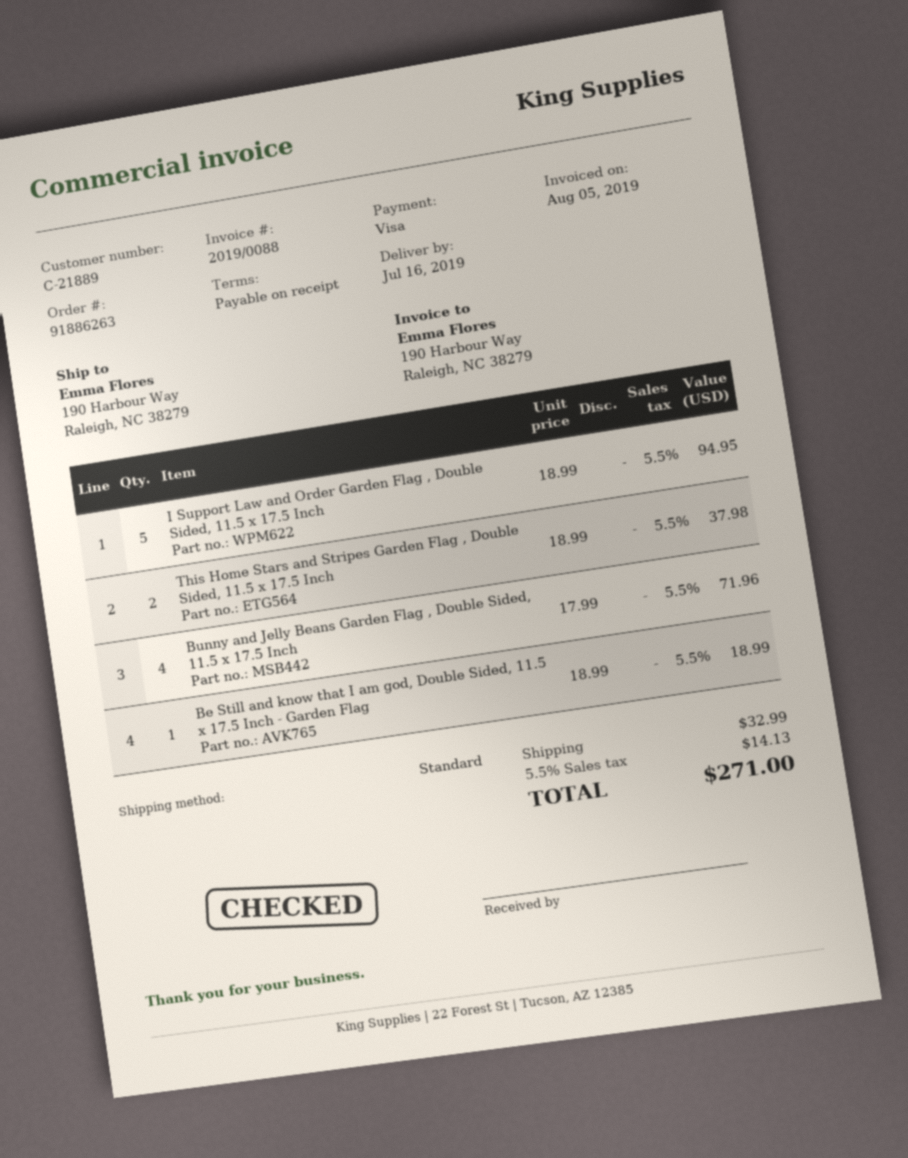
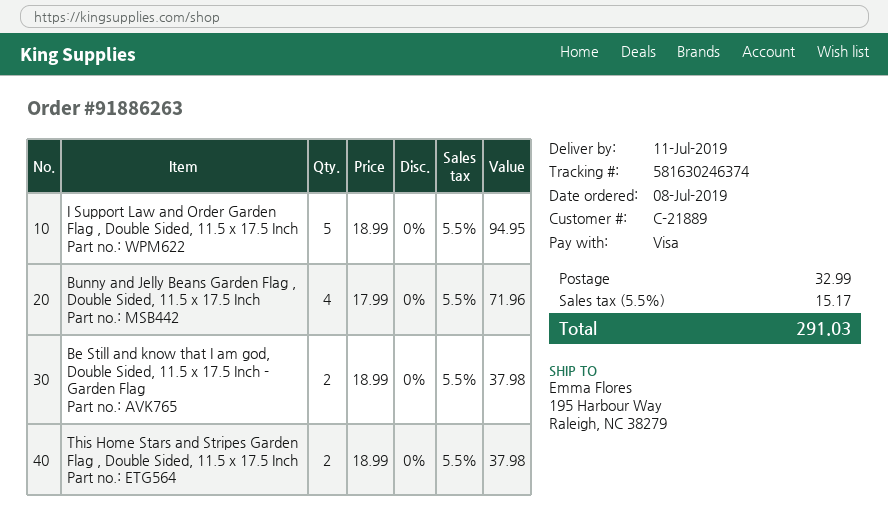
delivery date: 2019-07-16 -> 2019-07-11
ship to: 190 Harbour Way, Raleigh, NC 38279 -> 195 Harbour Way, Raleigh, NC 38279
Be Still and know that I am god, Double Sided, 11.5 x 17.5 Inch - Garden Flag: 1 x 18.99 = 18.99 -> 2 x 18.99 = 37.98
tax: 5.5% = 14.13 -> 5.5% = 15.17
total: 271.00 -> 291.03

